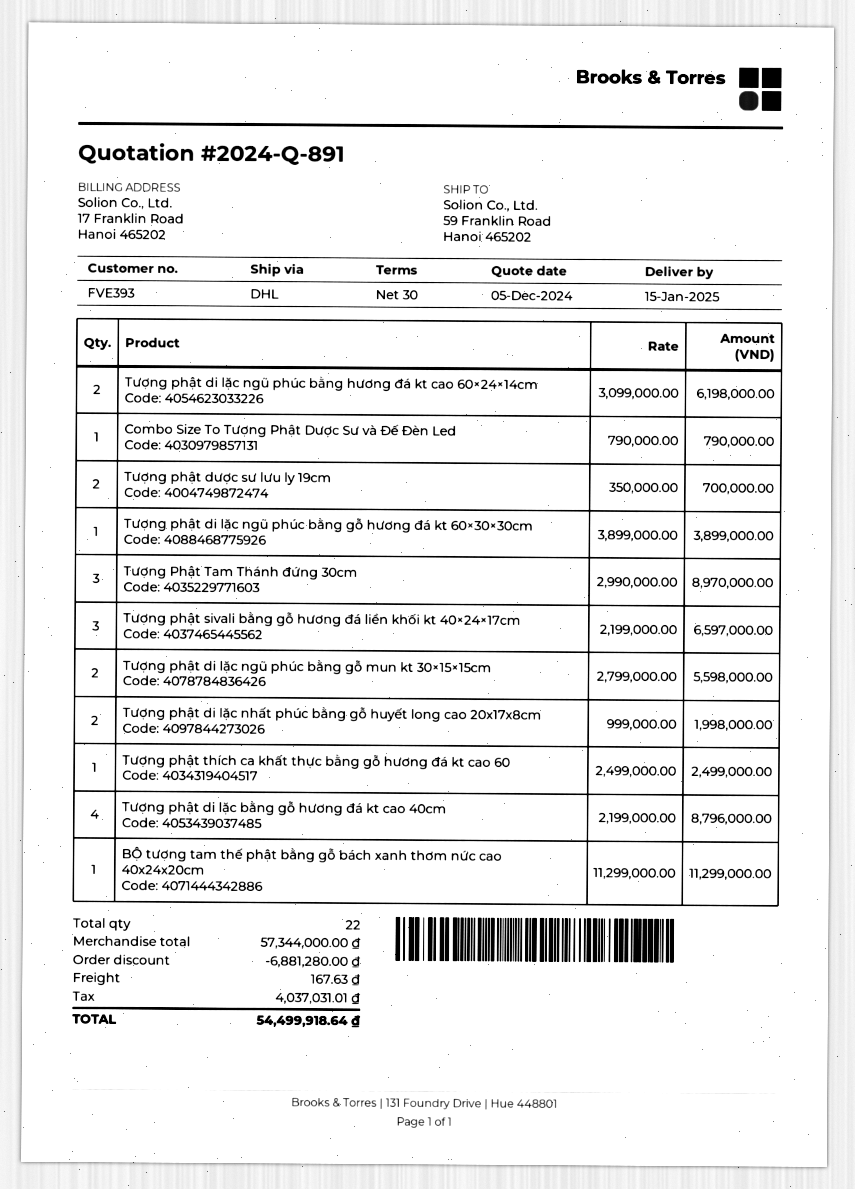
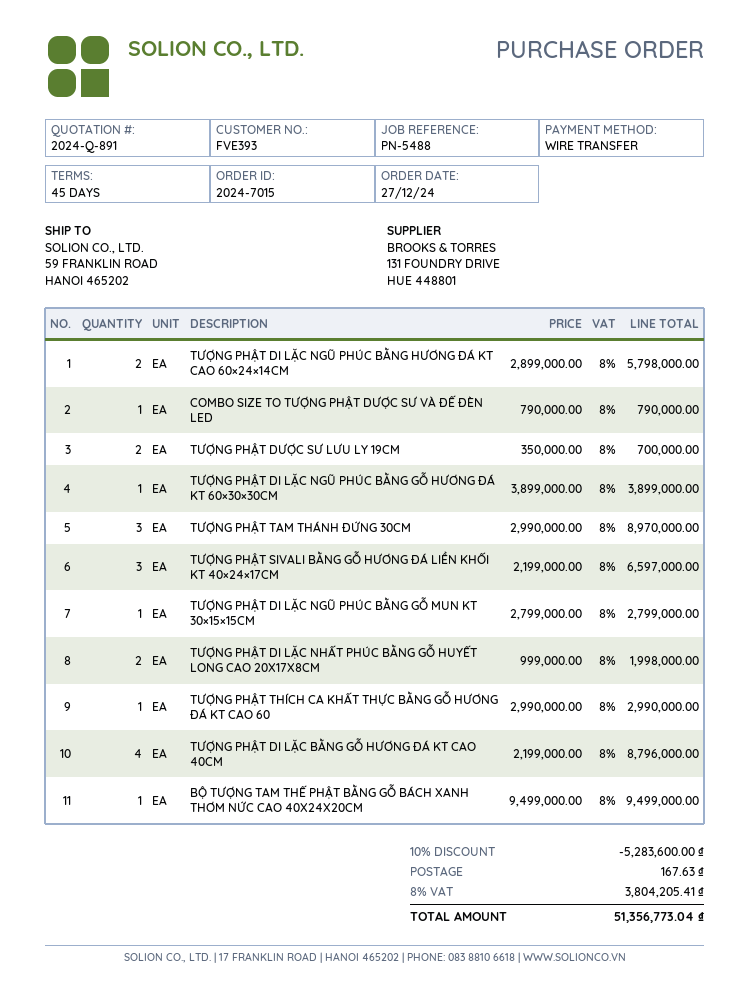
payment terms: 30 days -> 45 days
Tượng phật di lặc ngũ phúc bằng hương đá kt cao 60×24×14cm: 2 x 3099000.00 = 6198000.00 -> 2 x 2899000.00 = 5798000.00
Tượng phật di lặc ngũ phúc bằng gỗ mun kt 30×15×15cm: 2 x 2799000.00 = 5598000.00 -> 1 x 2799000.00 = 2799000.00
Tượng phật thích ca khất thực bằng gỗ hương đá kt cao 60: 1 x 2499000.00 = 2499000.00 -> 1 x 2990000.00 = 2990000.00
BỘ tượng tam thế phật bằng gỗ bách xanh thơm nức cao 40x24x20cm: 1 x 11299000.00 = 11299000.00 -> 1 x 9499000.00 = 9499000.00
discount: 6881280.00 -> 5283600.00
tax: 4037031.01 -> 3804205.41
total: 54499918.64 -> 51356773.04

